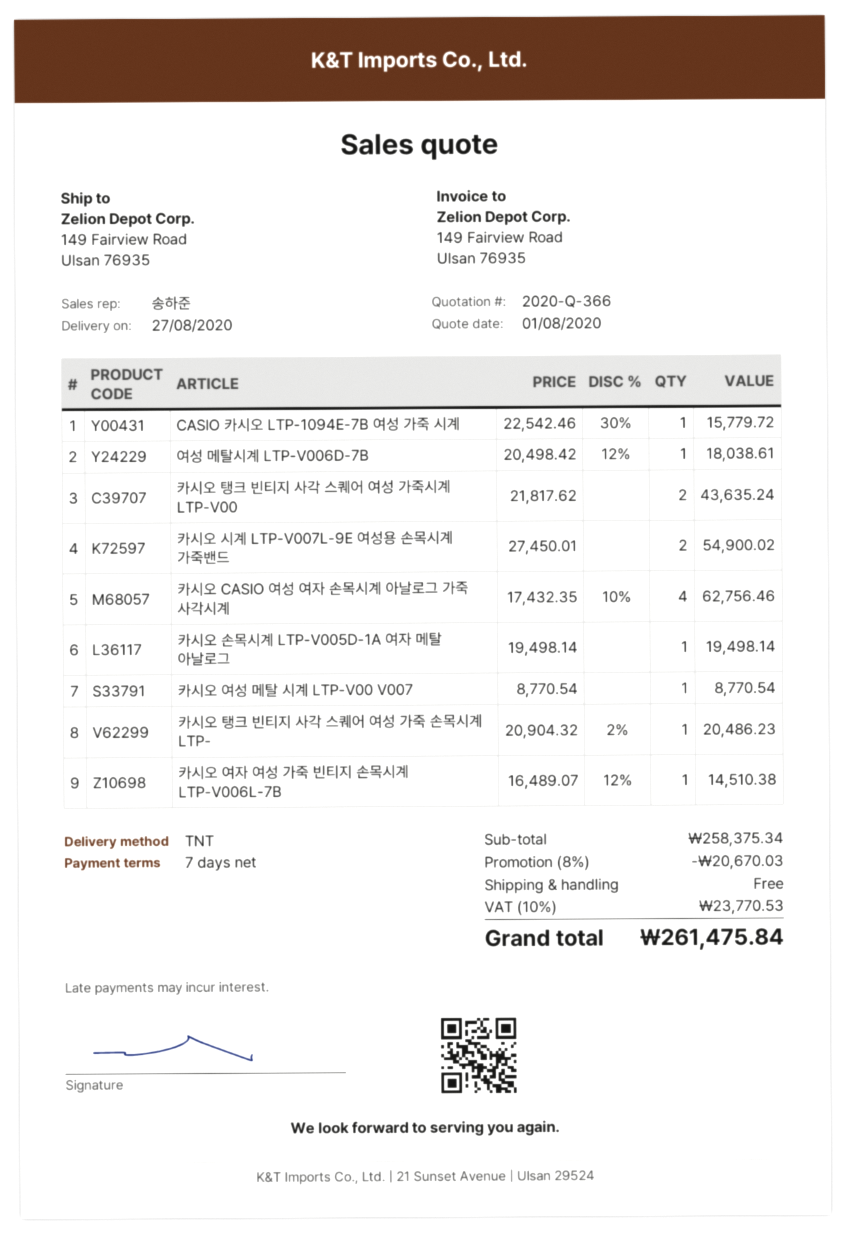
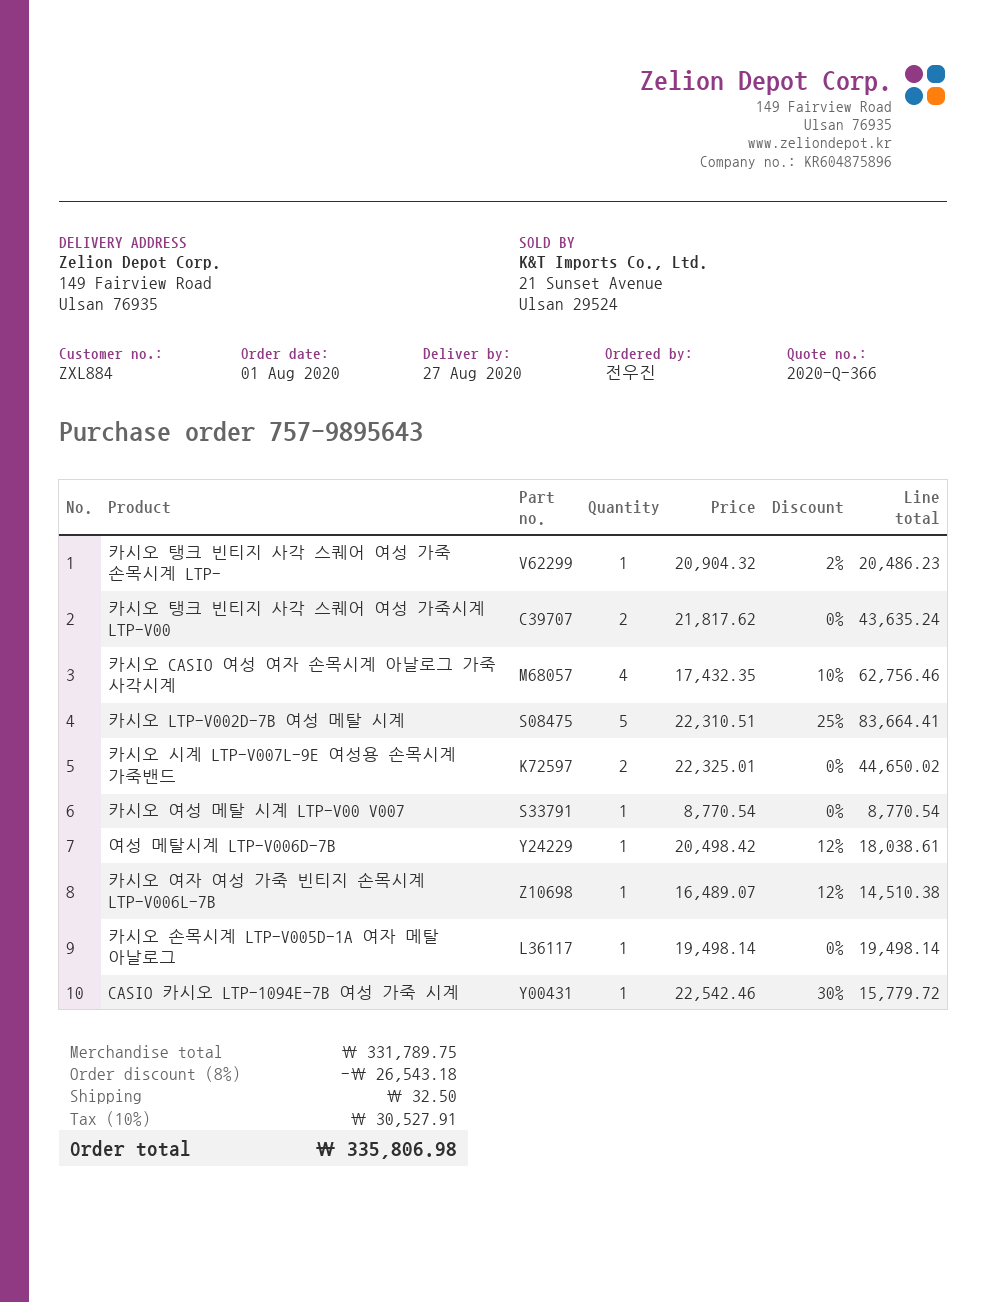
카시오 시계 LTP-V007L-9E 여성용 손목시계 가죽밴드: 2 x 27450.01 = 54900.02 -> 2 x 22325.01 = 44650.02
카시오 LTP-V002D-7B 여성 메탈 시계: none -> 5 x 22310.51 - 25% = 83664.41
subtotal: 258375.34 -> 331789.75
discount: 8% = 20670.03 -> 8% = 26543.18
shipping: 0.00 -> 32.50
tax: 10% = 23770.53 -> 10% = 30527.91
total: 261475.84 -> 335806.98

